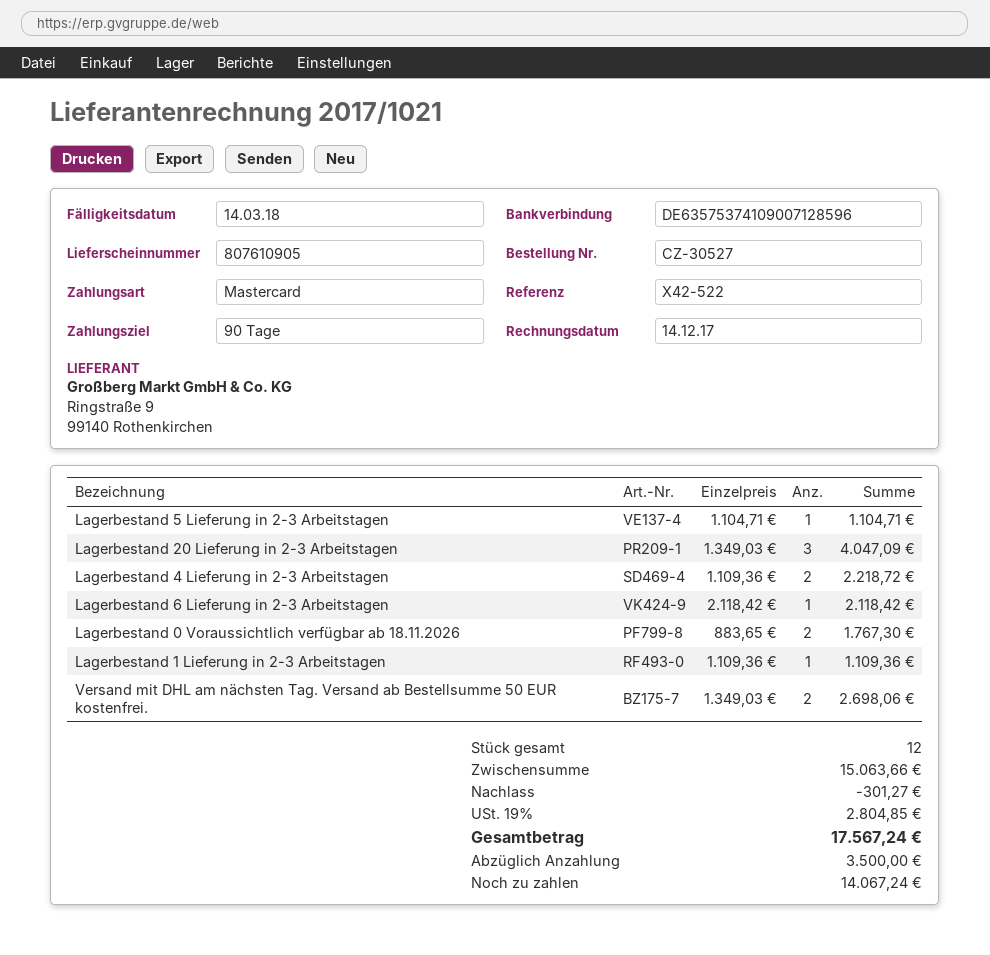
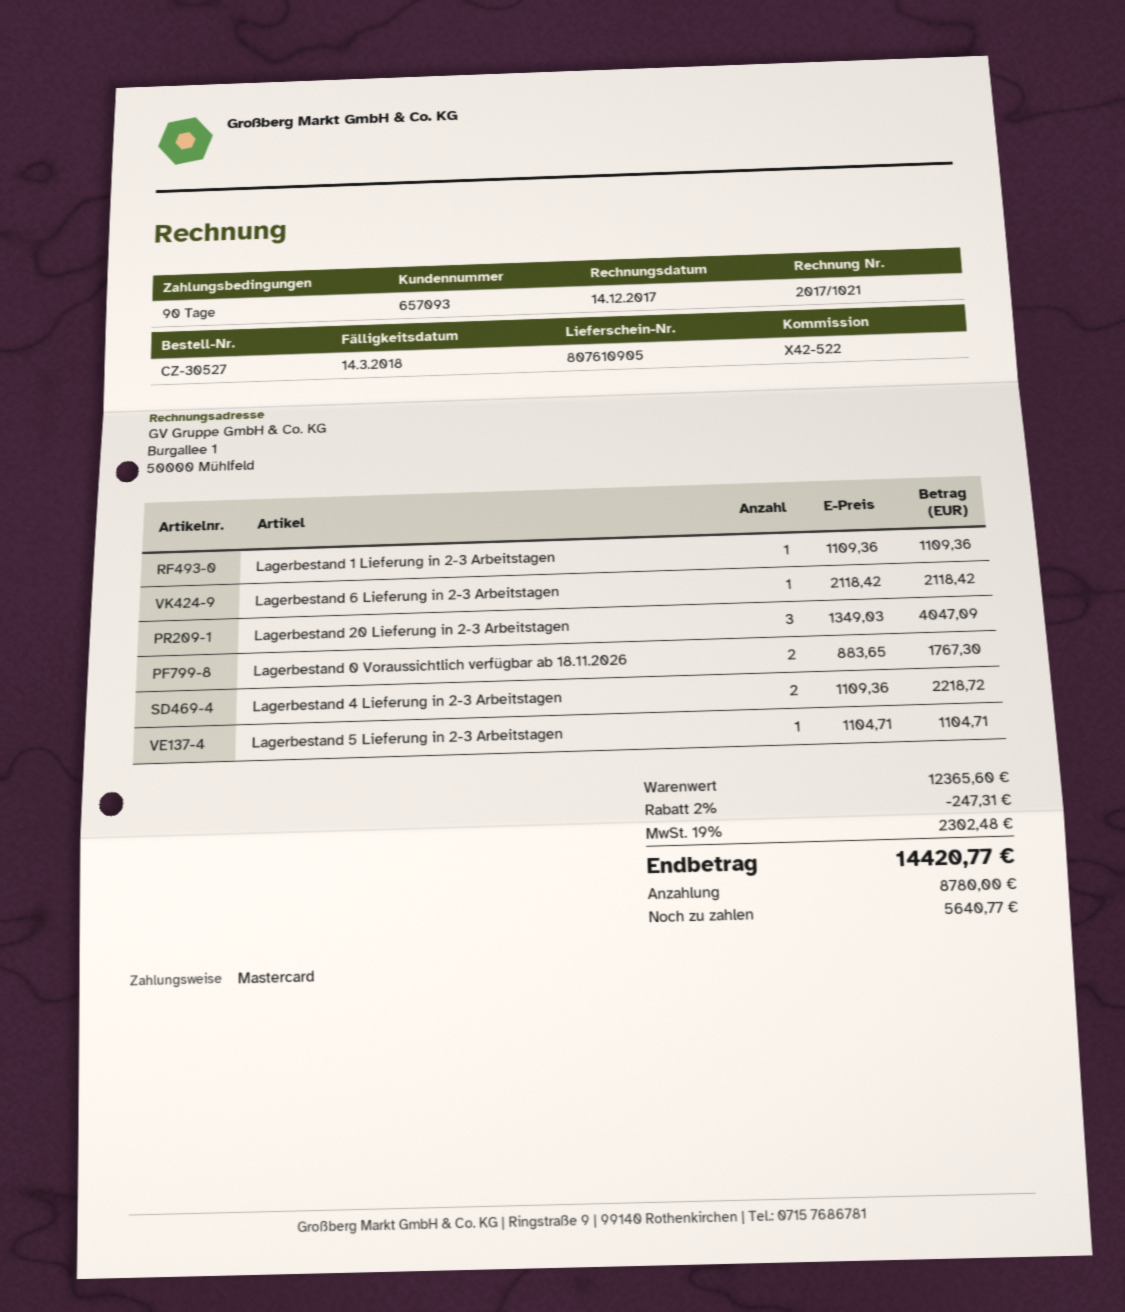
Versand mit DHL am nächsten Tag. Versand ab Bestellsumme 50 EUR kostenfrei.: 2 x 1349.03 = 2698.06 -> none
subtotal: 15063.66 -> 12365.60
discount: 301.27 -> 247.31
tax: 19% = 2804.85 -> 19% = 2302.48
total: 17567.24 -> 14420.77
deposit: 3500.00 -> 8780.00
balance: 14067.24 -> 5640.77

